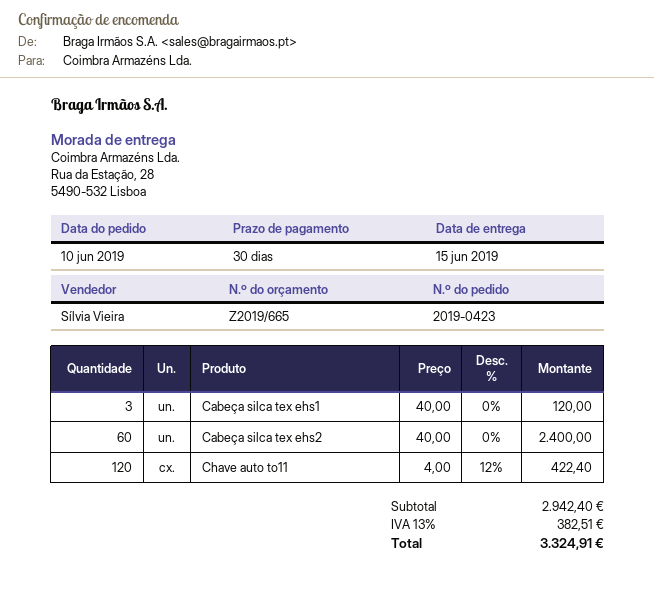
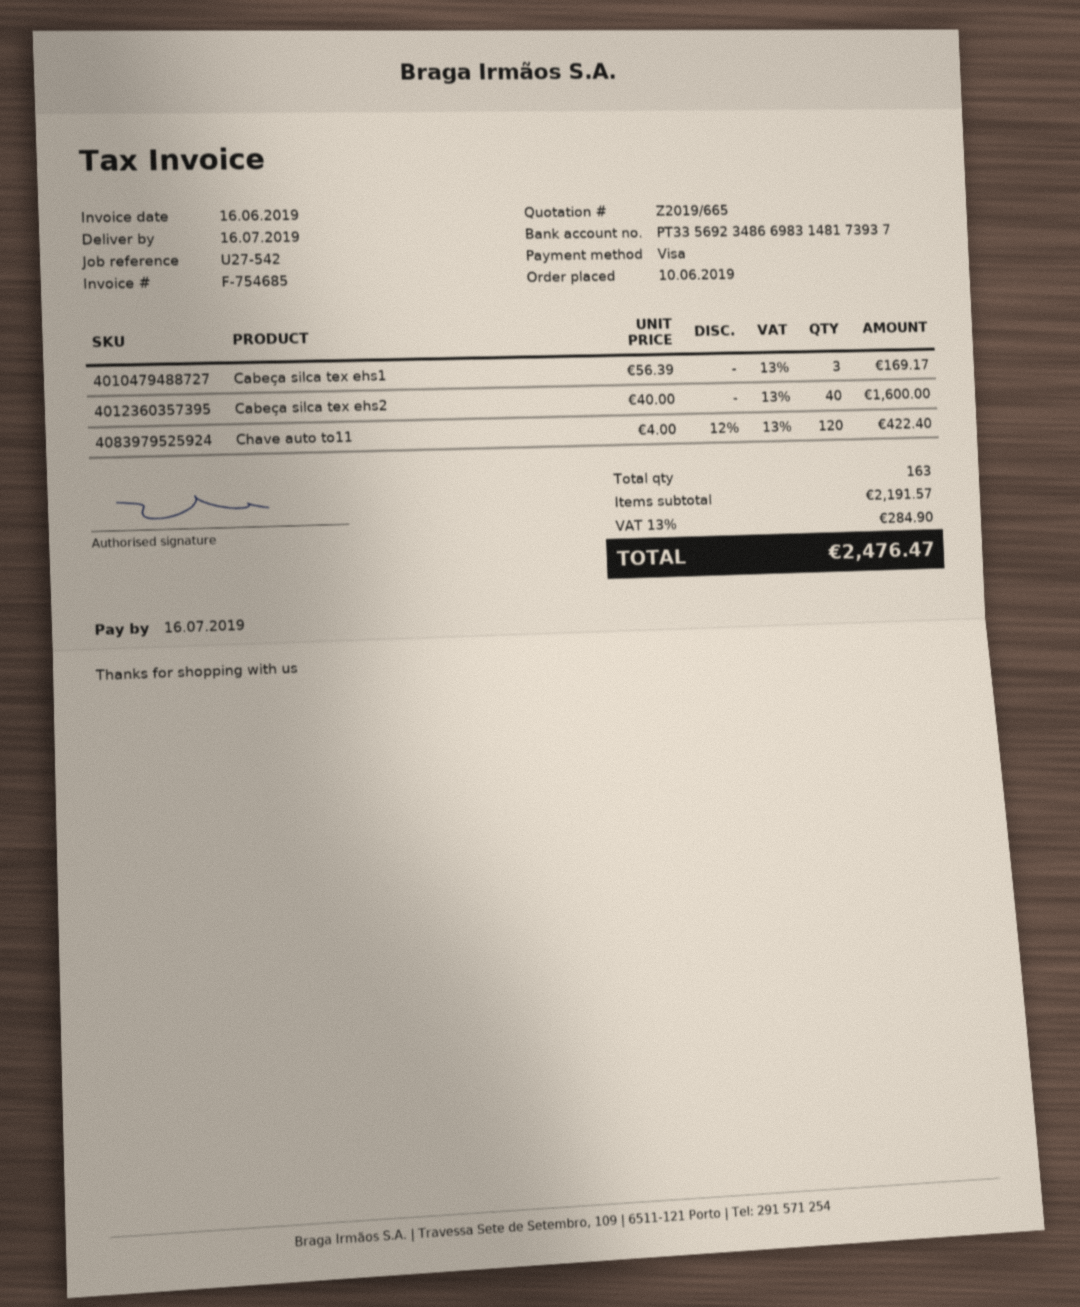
delivery date: 2019-06-15 -> 2019-07-16
Cabeça silca tex ehs1: 3 x 40.00 = 120.00 -> 3 x 56.39 = 169.17
Cabeça silca tex ehs2: 60 x 40.00 = 2400.00 -> 40 x 40.00 = 1600.00
subtotal: 2942.40 -> 2191.57
tax: 13% = 382.51 -> 13% = 284.90
total: 3324.91 -> 2476.47

